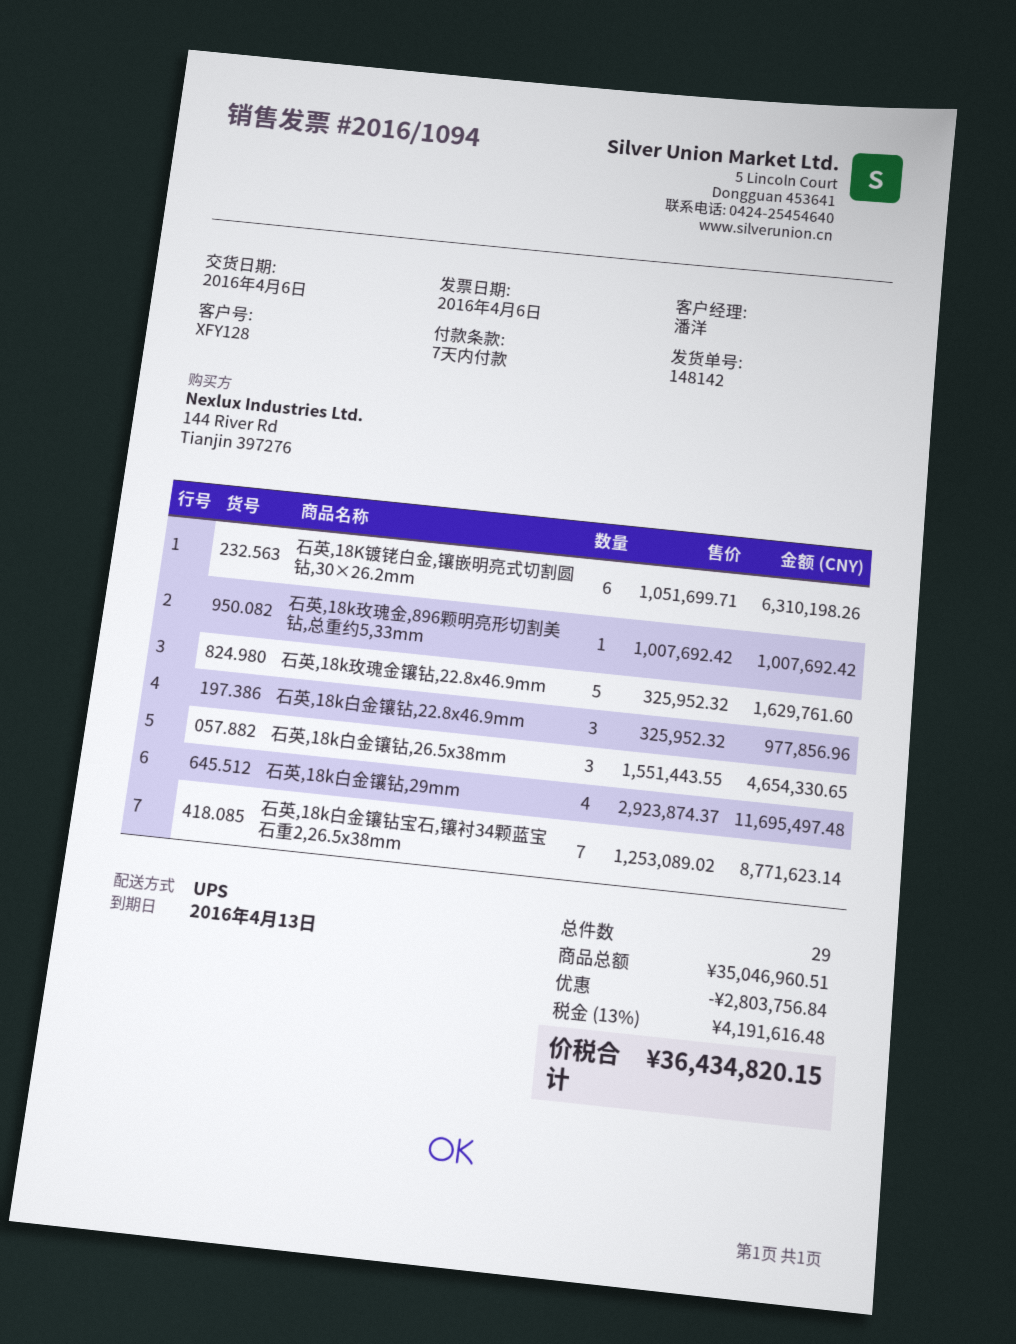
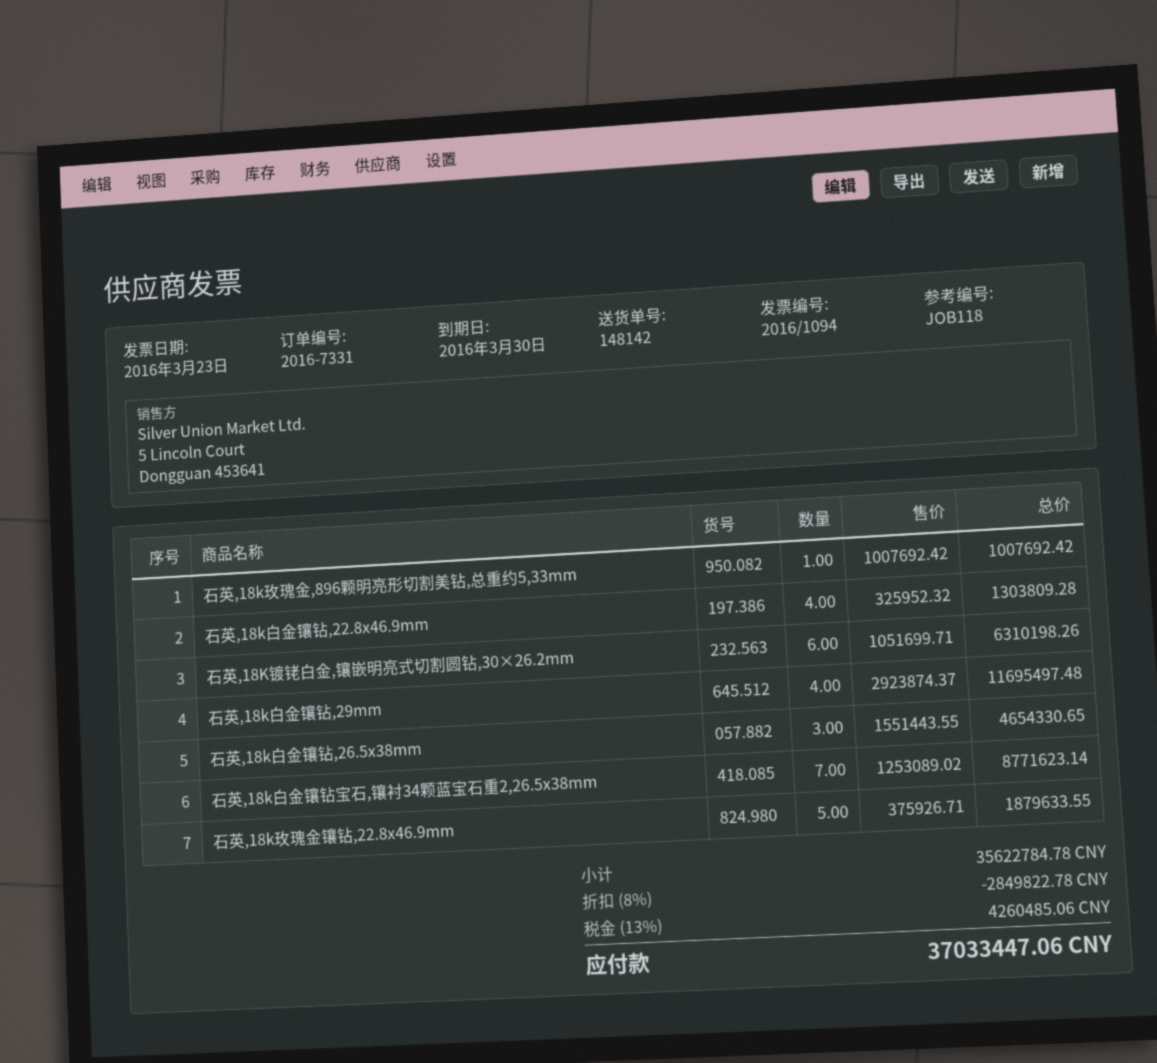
invoice date: 2016-04-06 -> 2016-03-23
due date: 2016-04-13 -> 2016-03-30
石英,18k玫瑰金镶钻,22.8x46.9mm: 5 x 325952.32 = 1629761.60 -> 5 x 375926.71 = 1879633.55
石英,18k白金镶钻,22.8x46.9mm: 3 x 325952.32 = 977856.96 -> 4 x 325952.32 = 1303809.28
subtotal: 35046960.51 -> 35622784.78
discount: 2803756.84 -> 2849822.78
tax: 13% = 4191616.48 -> 13% = 4260485.06
total: 36434820.15 -> 37033447.06

